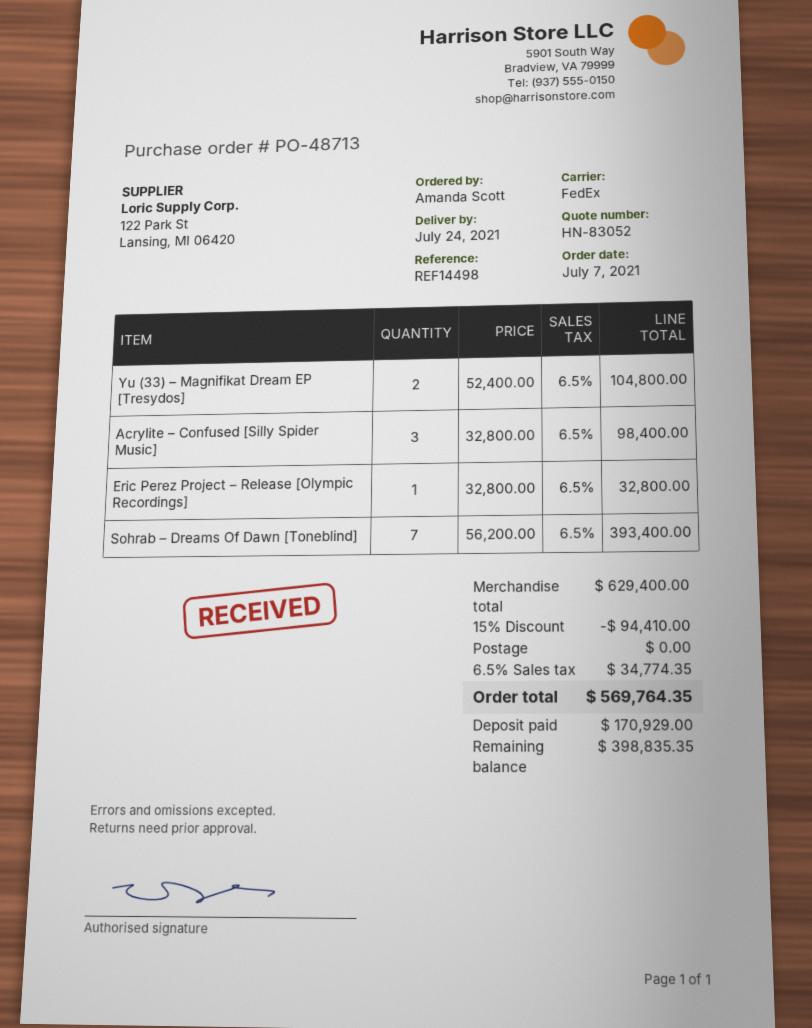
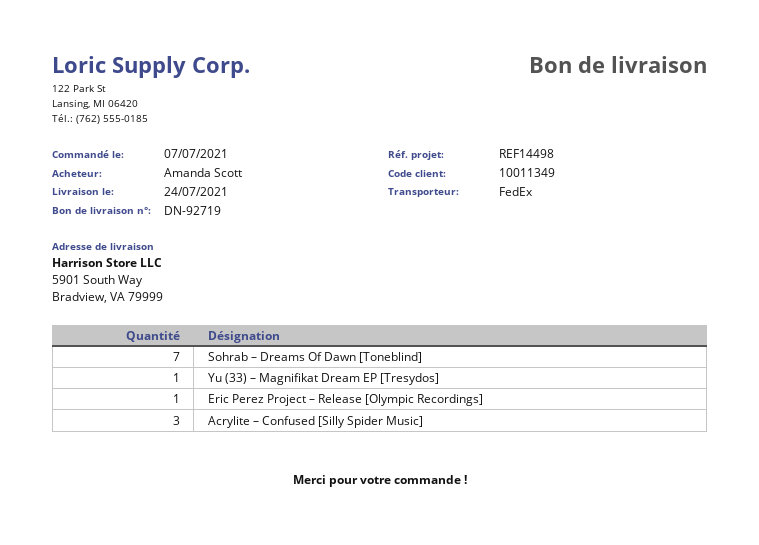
Yu (33) – Magnifikat Dream EP [Tresydos]: 2 -> 1

